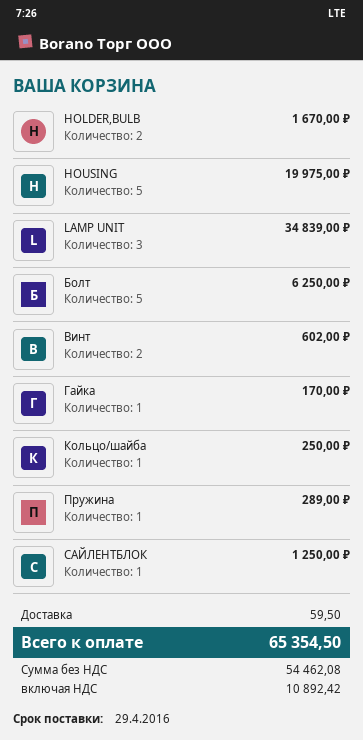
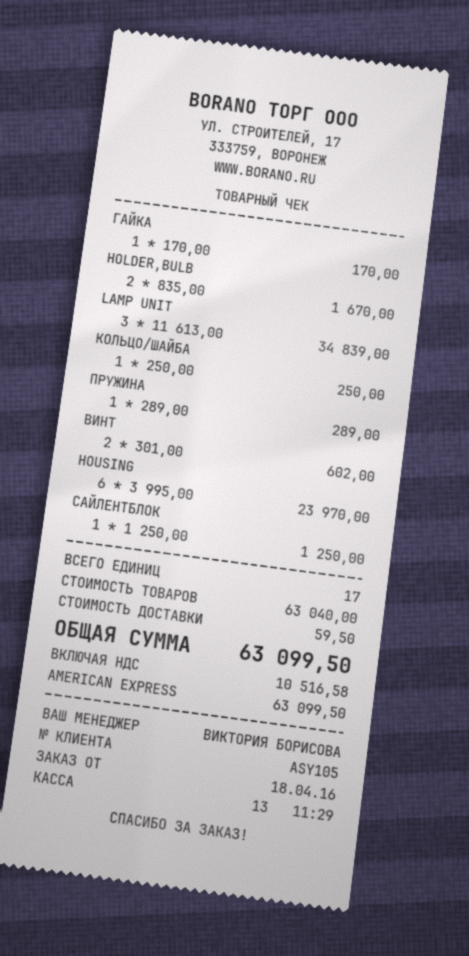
HOUSING: 5 for 19975.00 -> 6 for 23970.00
Болт: 5 for 6250.00 -> none
tax: 10892.42 -> 10516.58
total: 65354.50 -> 63099.50

